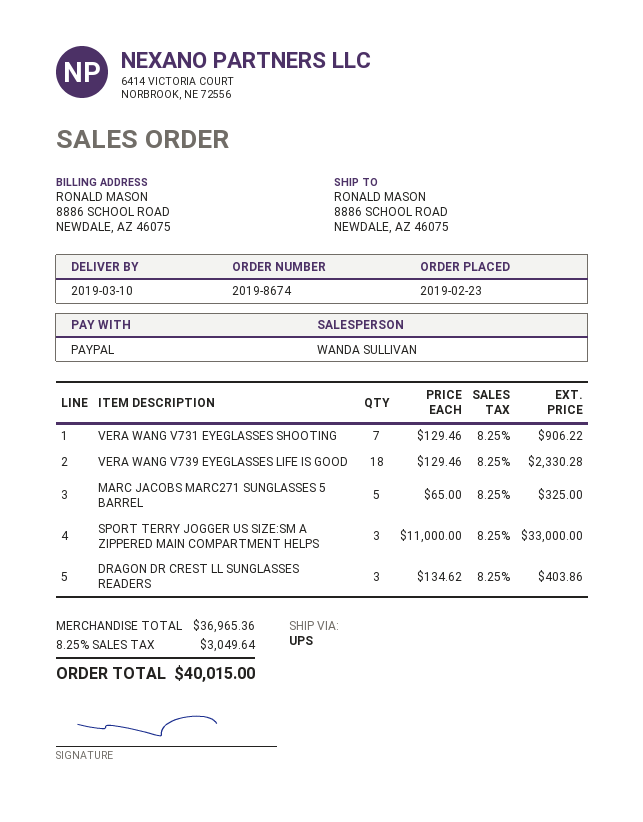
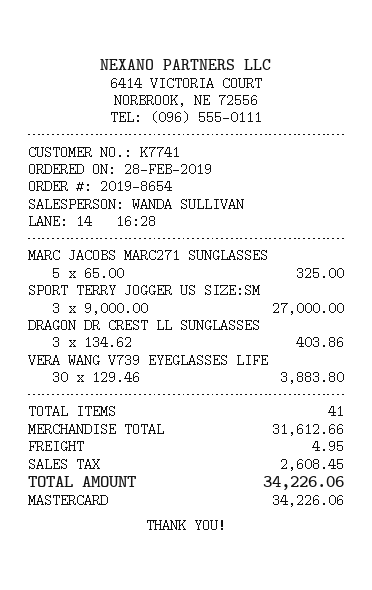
order number: 2019-8674 -> 2019-8654
order date: 2019-02-23 -> 2019-02-28
payment method: PayPal -> Mastercard
VERA WANG V731 EYEGLASSES SHOOTING: 7 x 129.46 = 906.22 -> none
VERA WANG V739 EYEGLASSES LIFE IS GOOD: 18 x 129.46 = 2330.28 -> 30 x 129.46 = 3883.80
SPORT TERRY JOGGER US SIZE:SM A ZIPPERED MAIN COMPARTMENT HELPS: 3 x 11000.00 = 33000.00 -> 3 x 9000.00 = 27000.00
subtotal: 36965.36 -> 31612.66
shipping: none -> 4.95
tax: 3049.64 -> 2608.45
total: 40015.00 -> 34226.06

